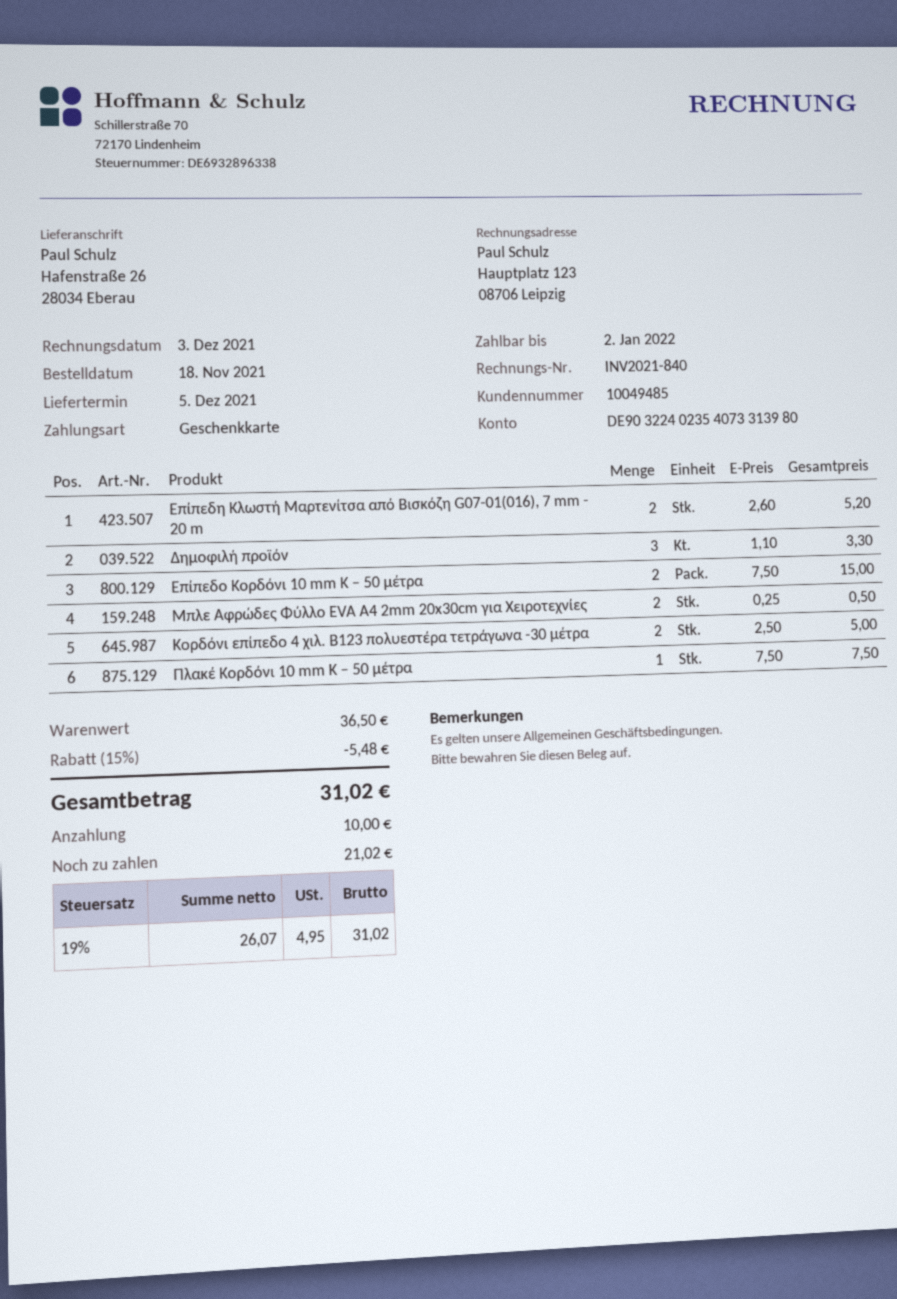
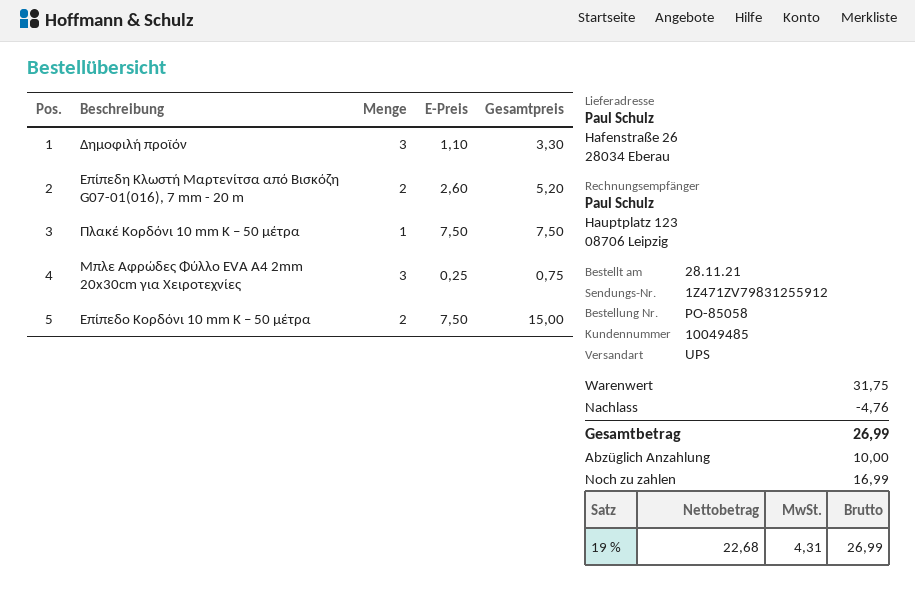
order date: 2021-11-18 -> 2021-11-28
Μπλε Αφρώδες Φύλλο EVA A4 2mm 20x30cm για Χειροτεχνίες: 2 x 0.25 = 0.50 -> 3 x 0.25 = 0.75
Κορδόνι επίπεδο 4 χιλ. Β123 πολυεστέρα τετράγωνα -30 μέτρα: 2 x 2.50 = 5.00 -> none
subtotal: 36.50 -> 31.75
discount: 5.48 -> 4.76
net: 26.07 -> 22.68
tax: 19% = 4.95 -> 19% = 4.31
total: 31.02 -> 26.99
balance: 21.02 -> 16.99

